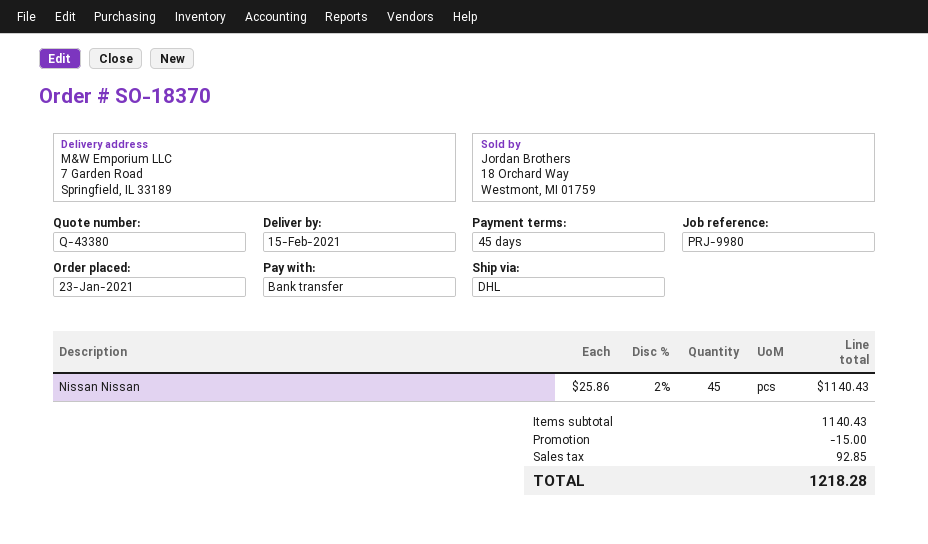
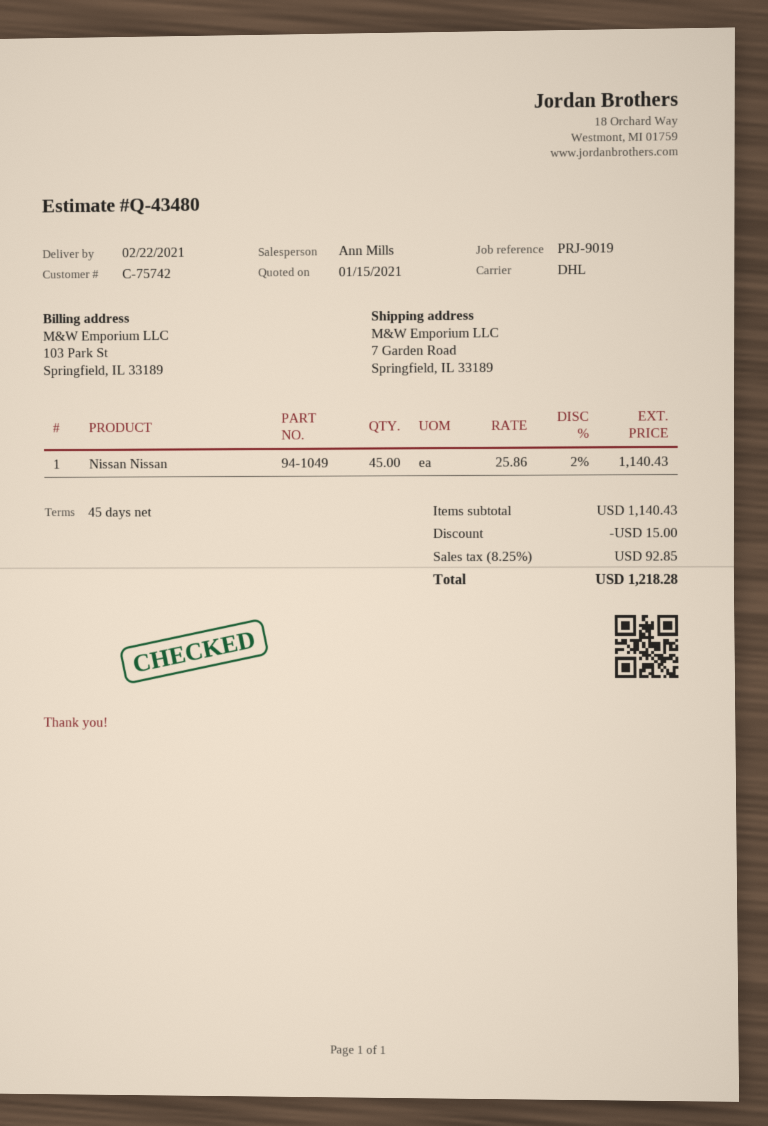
quote number: Q-43380 -> Q-43480
delivery date: 2021-02-15 -> 2021-02-22
reference: PRJ-9980 -> PRJ-9019

